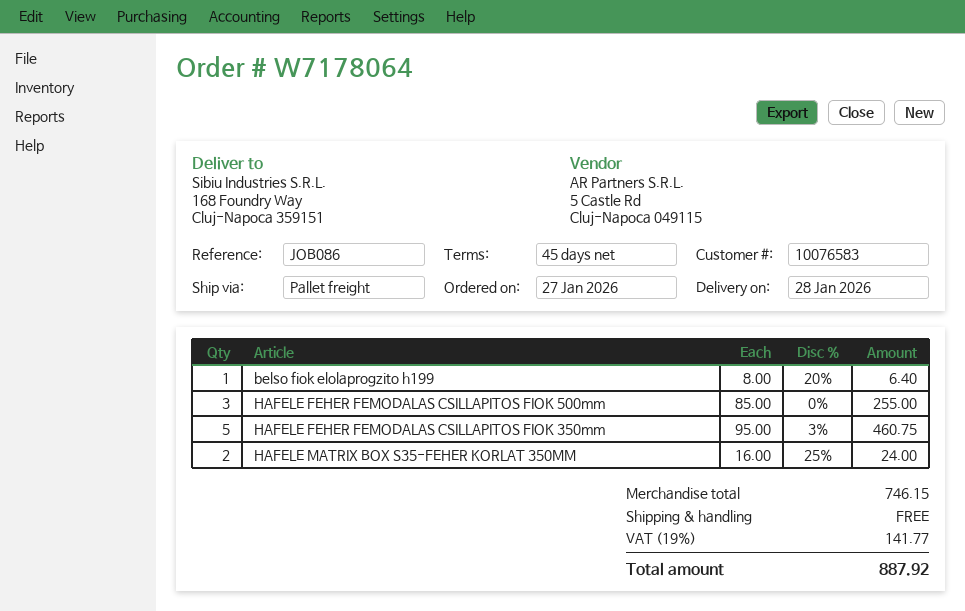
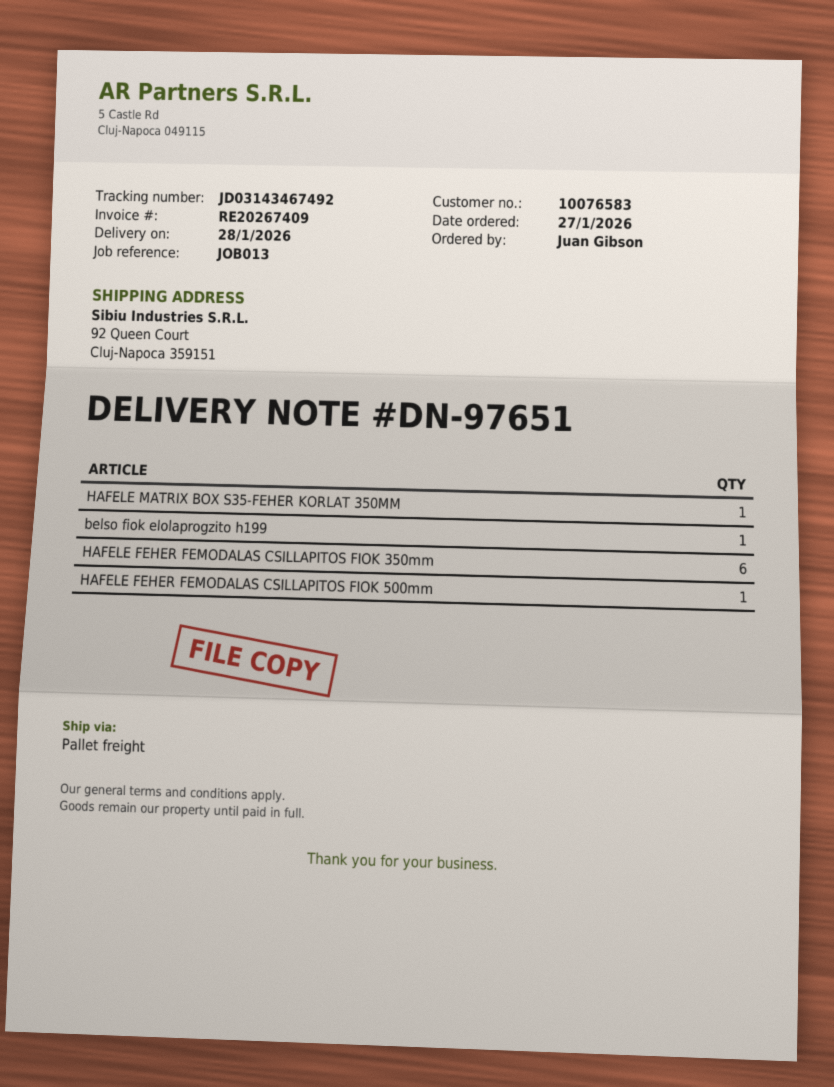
reference: JOB086 -> JOB013
ship to: 168 Foundry Way, Cluj-Napoca 359151 -> 92 Queen Court, Cluj-Napoca 359151
HAFELE FEHER FEMODALAS CSILLAPITOS FIOK 500mm: 3 -> 1
HAFELE FEHER FEMODALAS CSILLAPITOS FIOK 350mm: 5 -> 6
HAFELE MATRIX BOX S35-FEHER KORLAT 350MM: 2 -> 1

